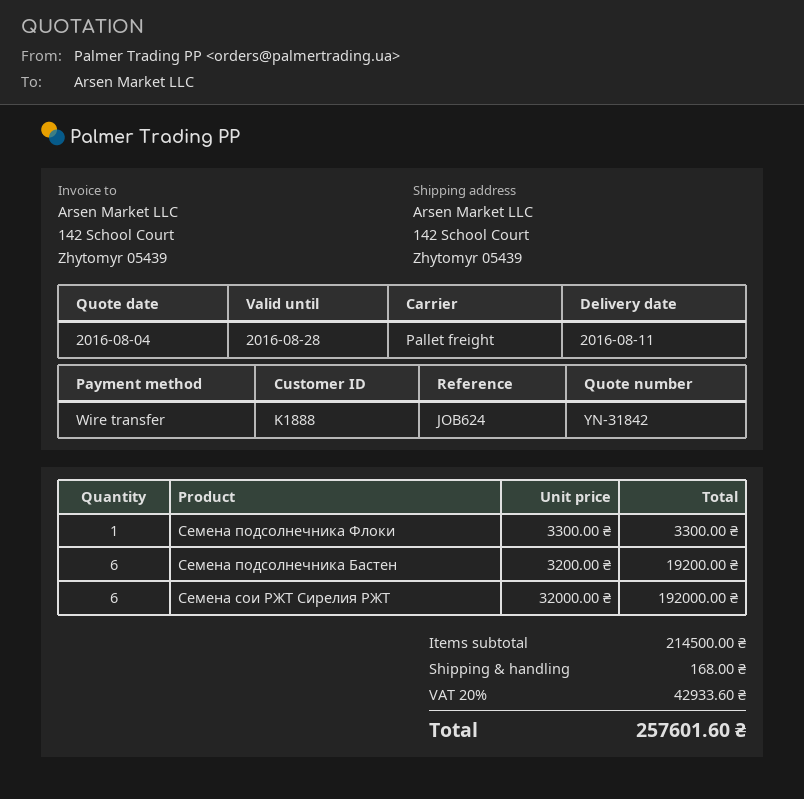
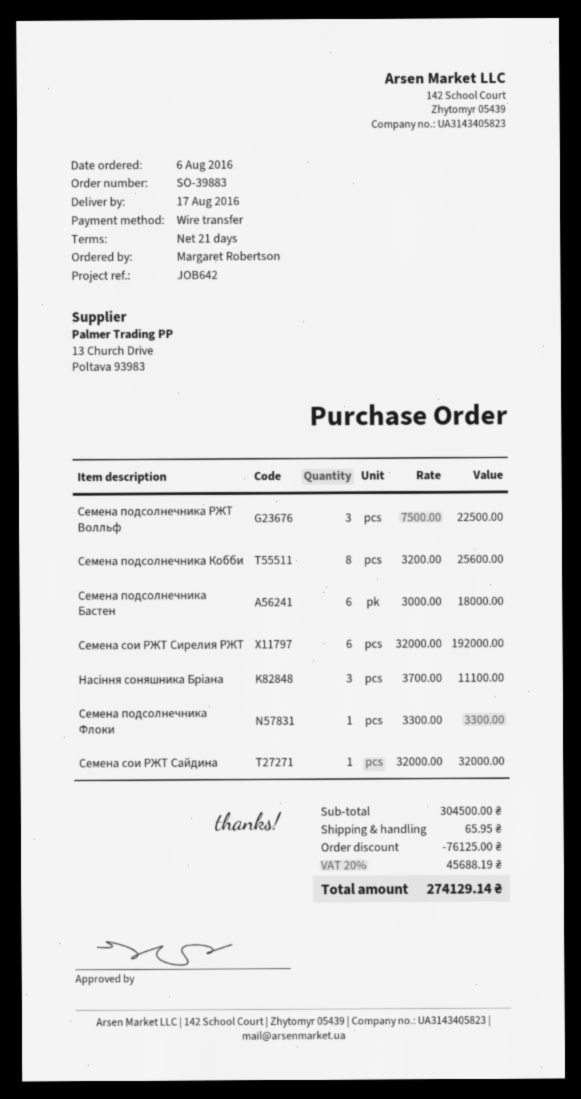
delivery date: 2016-08-11 -> 2016-08-17
reference: JOB624 -> JOB642
Семена подсолнечника Бастен: 6 x 3200.00 = 19200.00 -> 6 x 3000.00 = 18000.00
Семена подсолнечника РЖТ Волльф: none -> 3 x 7500.00 = 22500.00
Семена подсолнечника Кобби: none -> 8 x 3200.00 = 25600.00
Насіння соняшника Бріана: none -> 3 x 3700.00 = 11100.00
Семена сои РЖТ Сайдина: none -> 1 x 32000.00 = 32000.00
subtotal: 214500.00 -> 304500.00
discount: none -> 76125.00
shipping: 168.00 -> 65.95
tax: 20% = 42933.60 -> 20% = 45688.19
total: 257601.60 -> 274129.14

